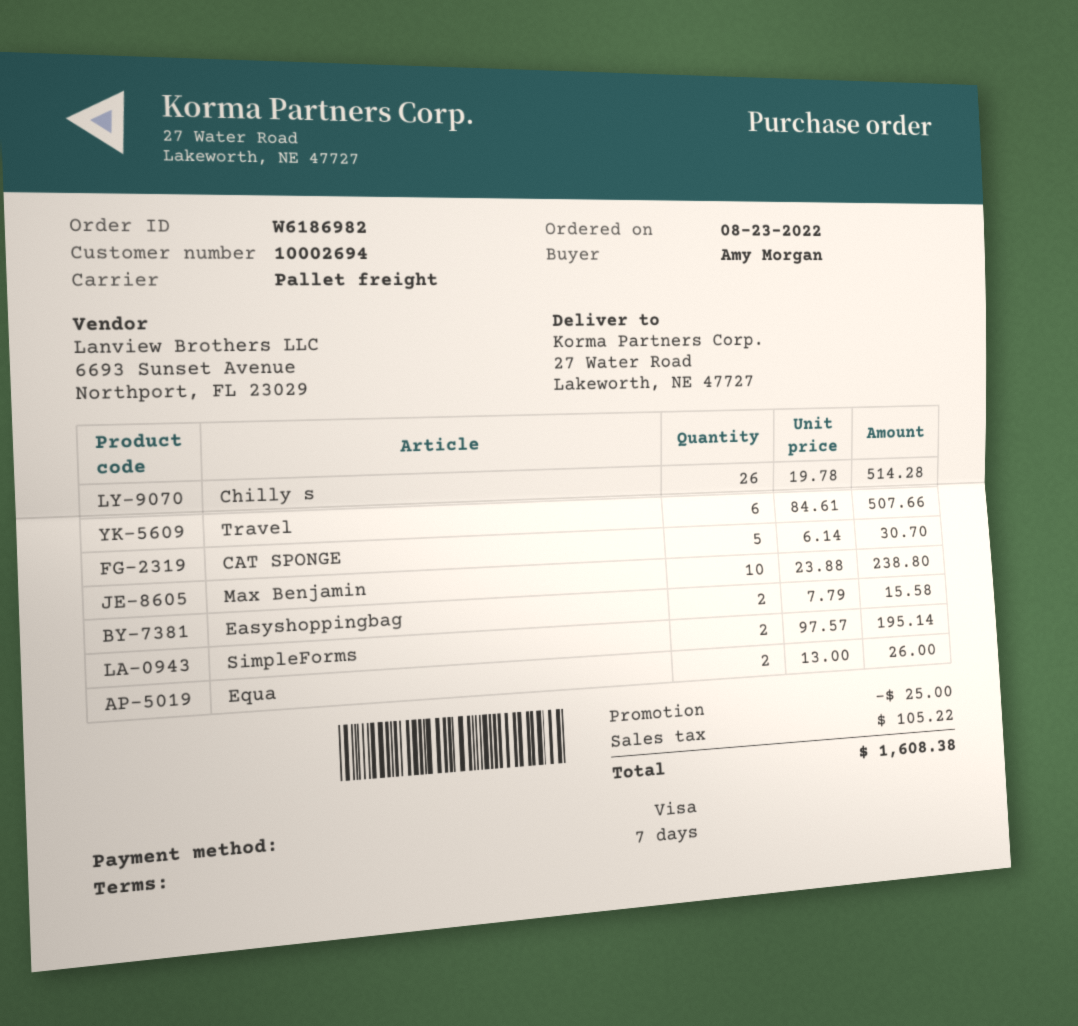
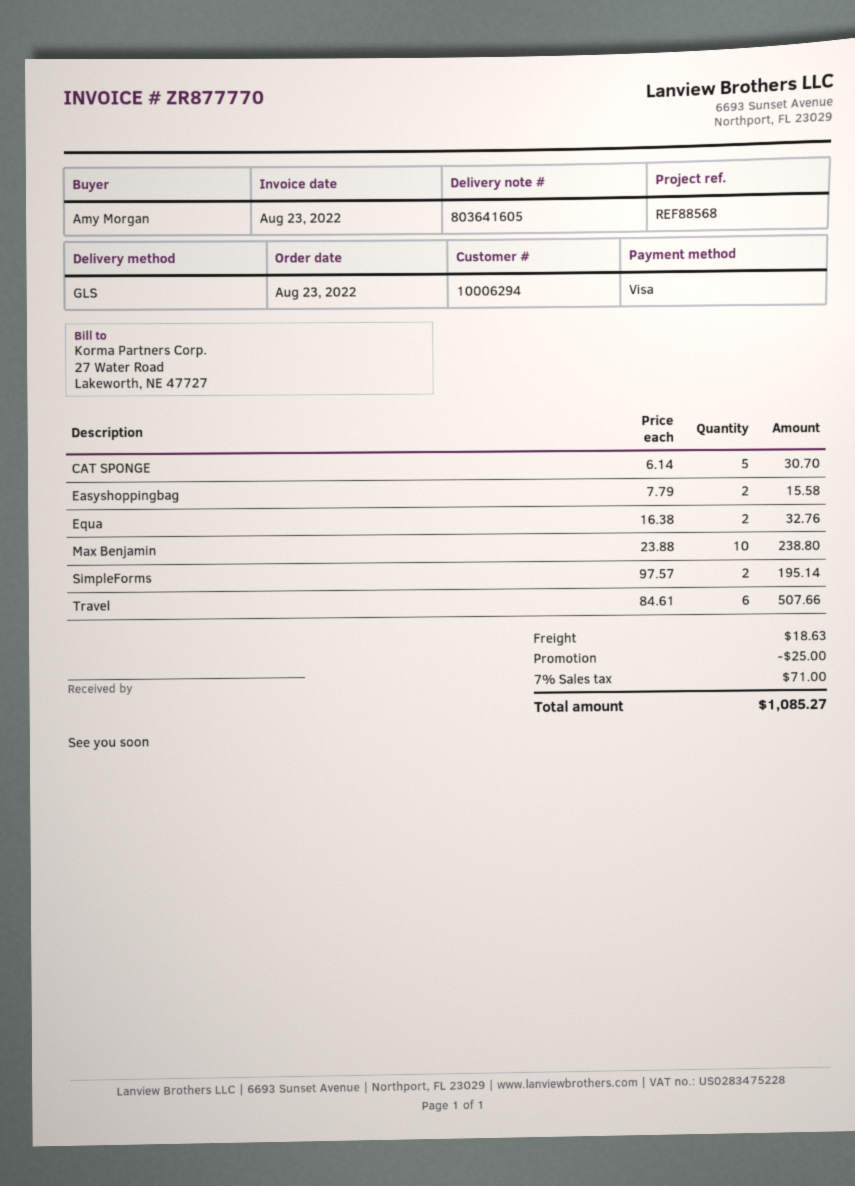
customer number: 10002694 -> 10006294
shipping method: pallet freight -> GLS
Chilly s: 26 x 19.78 = 514.28 -> none
Equa: 2 x 13.00 = 26.00 -> 2 x 16.38 = 32.76
shipping: none -> 18.63
tax: 105.22 -> 71.00
total: 1608.38 -> 1085.27

